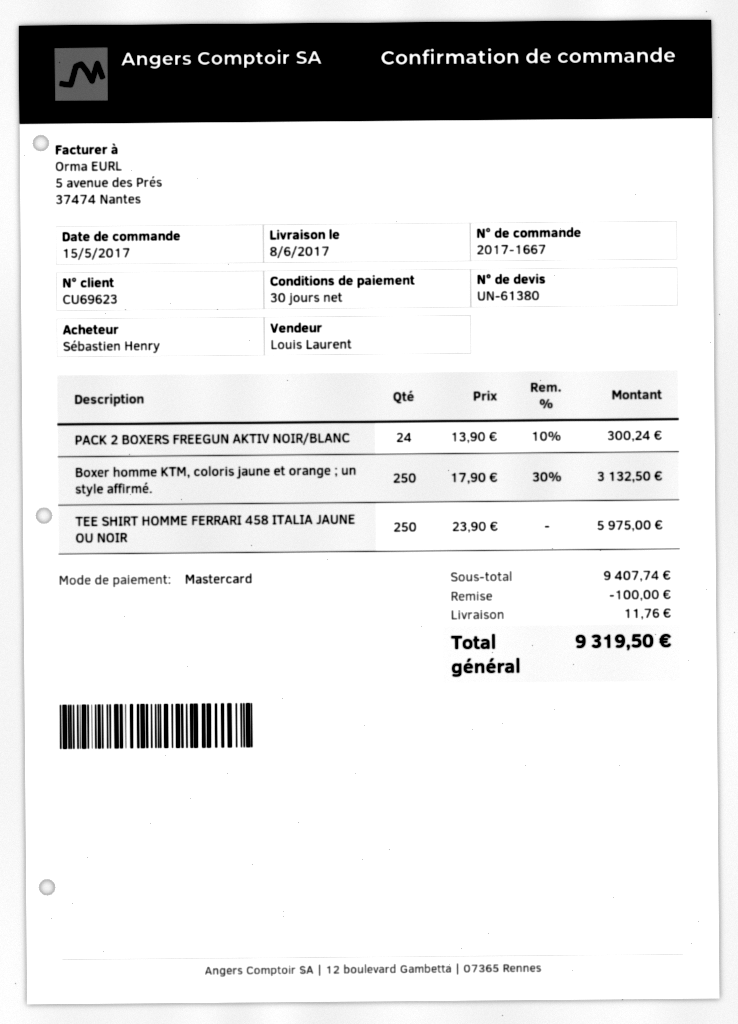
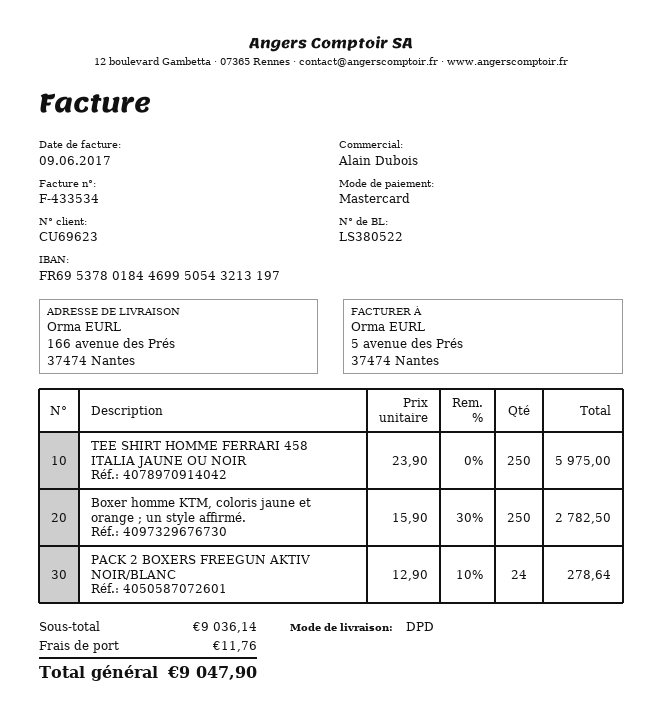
sales rep: Louis Laurent -> Alain Dubois
PACK 2 BOXERS FREEGUN AKTIV NOIR/BLANC: 24 x 13.90 - 10% = 300.24 -> 24 x 12.90 - 10% = 278.64
Boxer homme KTM, coloris jaune et orange ; un style affirmé.: 250 x 17.90 - 30% = 3132.50 -> 250 x 15.90 - 30% = 2782.50
subtotal: 9407.74 -> 9036.14
discount: 100.00 -> none
total: 9319.50 -> 9047.90

